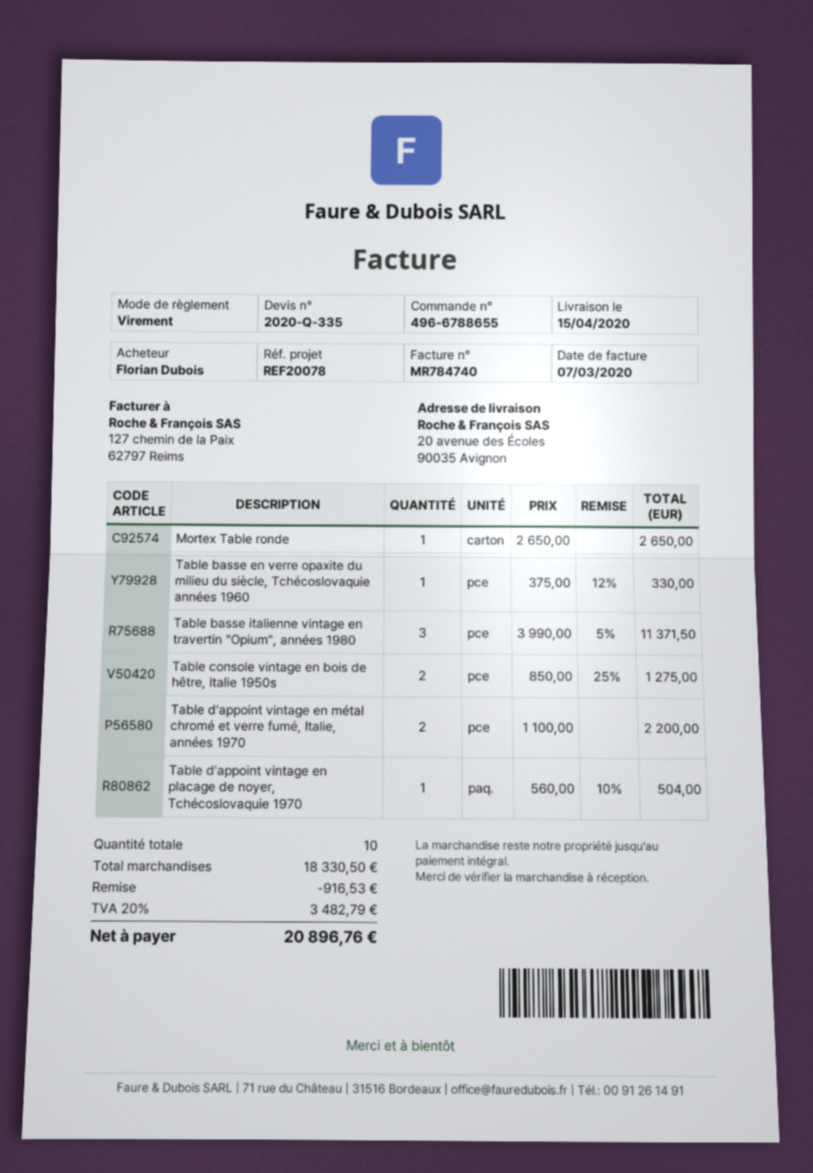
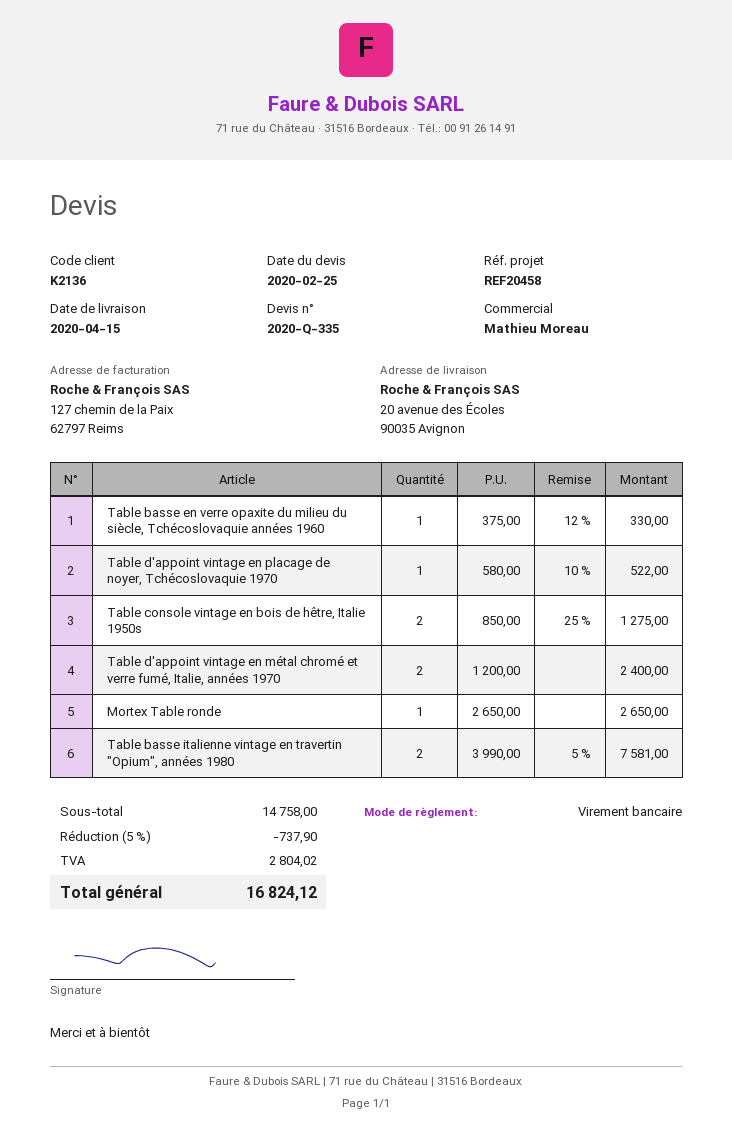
reference: REF20078 -> REF20458
Table basse italienne vintage en travertin "Opium", années 1980: 3 x 3990.00 - 5% = 11371.50 -> 2 x 3990.00 - 5% = 7581.00
Table d'appoint vintage en métal chromé et verre fumé, Italie, années 1970: 2 x 1100.00 = 2200.00 -> 2 x 1200.00 = 2400.00
Table d'appoint vintage en placage de noyer, Tchécoslovaquie 1970: 1 x 560.00 - 10% = 504.00 -> 1 x 580.00 - 10% = 522.00
subtotal: 18330.50 -> 14758.00
discount: 916.53 -> 737.90
tax: 3482.79 -> 2804.02
total: 20896.76 -> 16824.12

